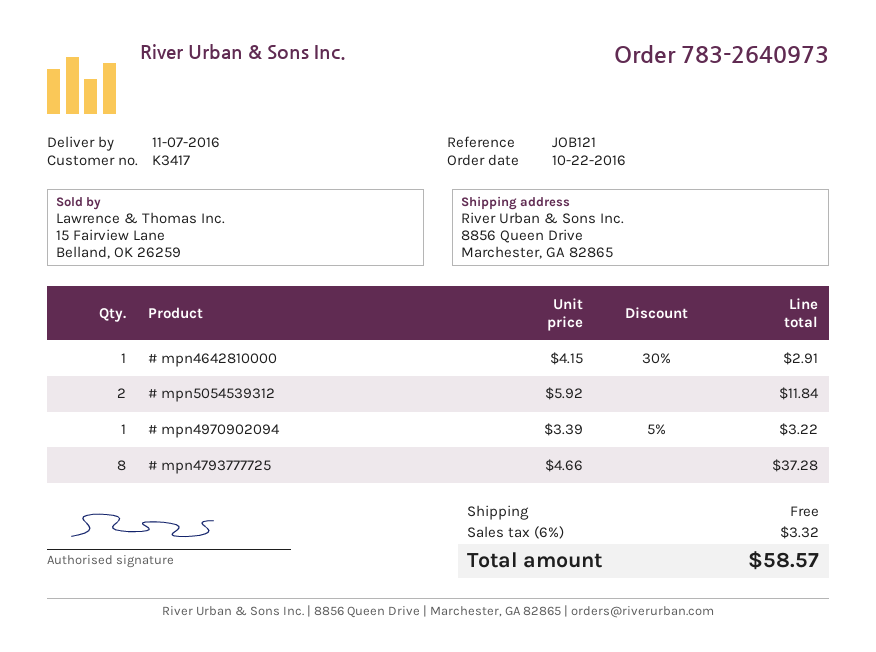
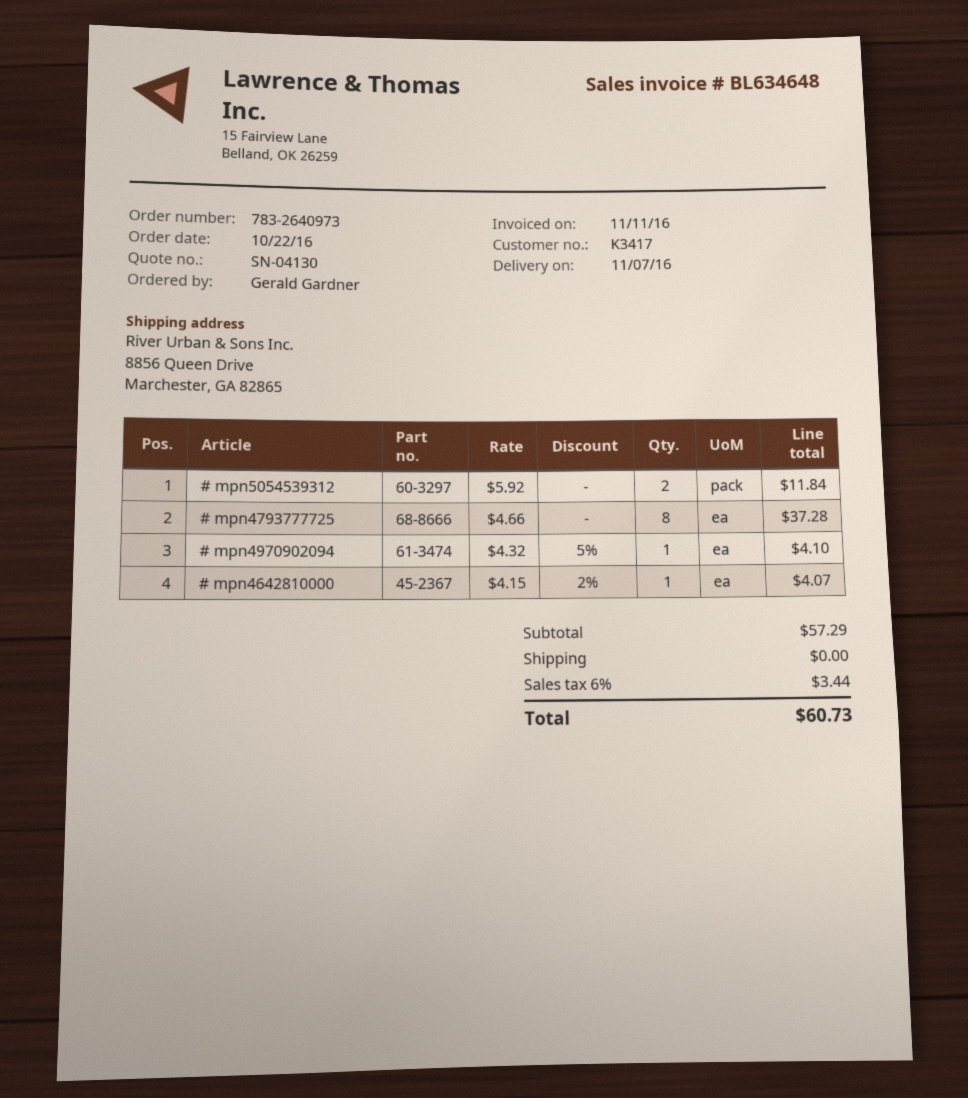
# mpn4642810000: 1 x 4.15 - 30% = 2.91 -> 1 x 4.15 - 2% = 4.07
# mpn4970902094: 1 x 3.39 - 5% = 3.22 -> 1 x 4.32 - 5% = 4.10
tax: 6% = 3.32 -> 6% = 3.44
total: 58.57 -> 60.73

